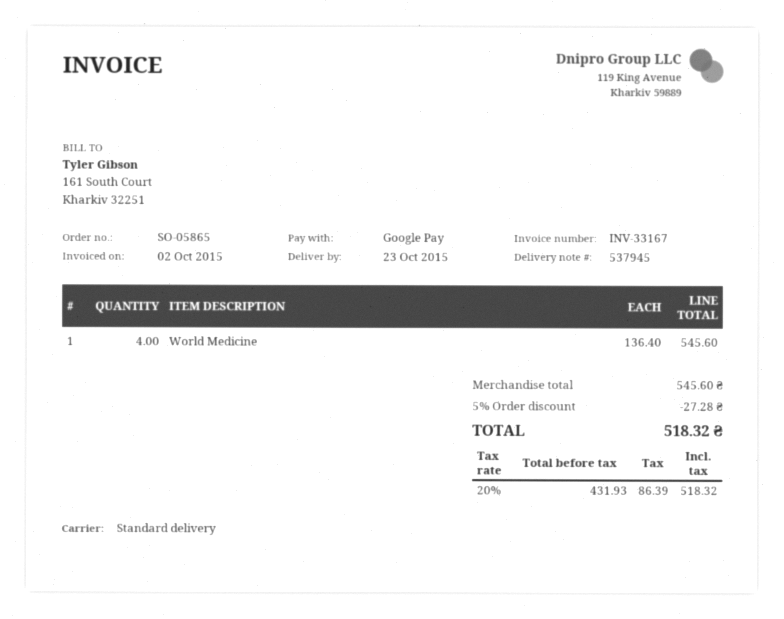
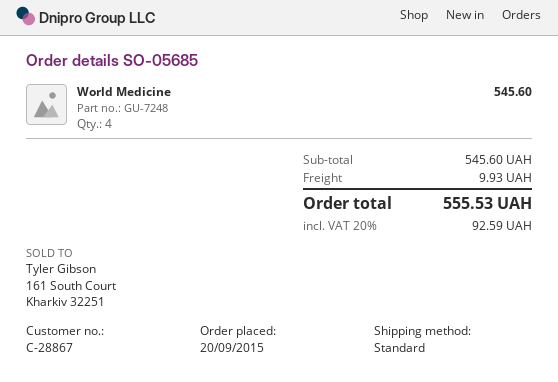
order number: SO-05865 -> SO-05685
discount: 5% = 27.28 -> none
shipping: none -> 9.93
tax: 20% = 86.39 -> 20% = 92.59
total: 518.32 -> 555.53

